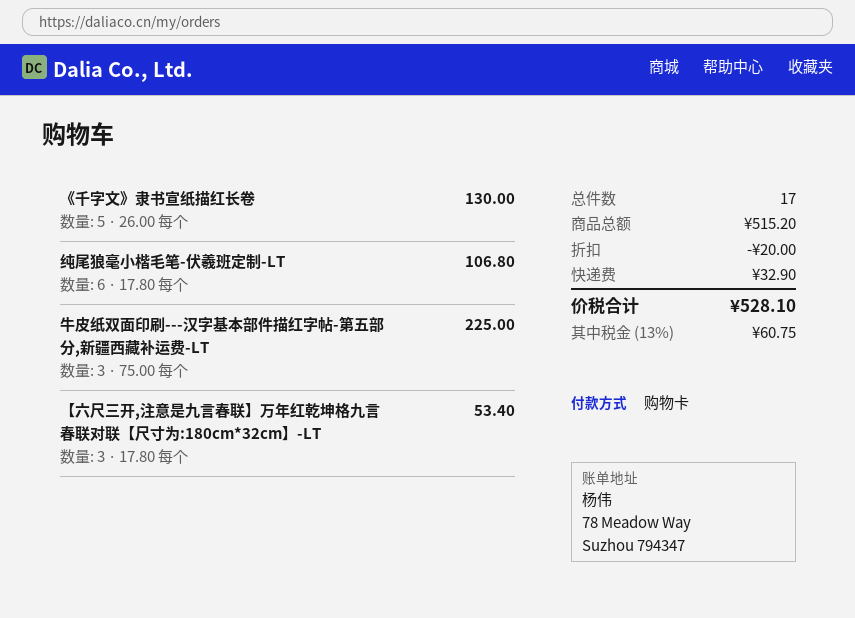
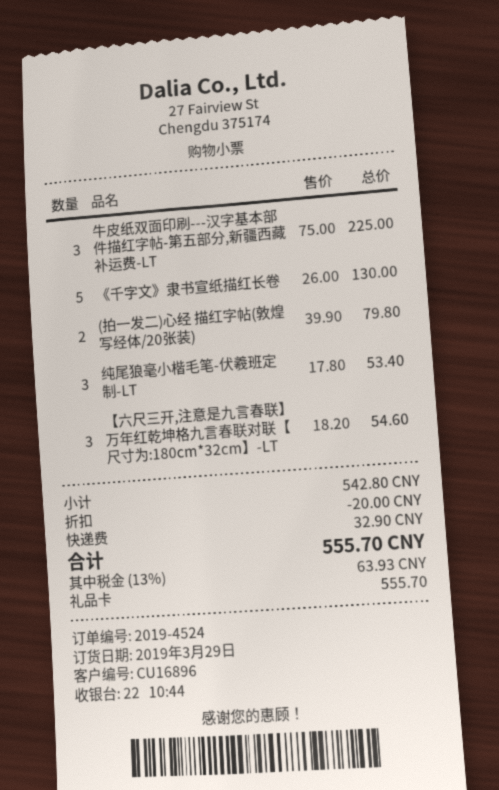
纯尾狼毫小楷毛笔-伏羲班定制-LT: 6 x 17.80 = 106.80 -> 3 x 17.80 = 53.40
【六尺三开,注意是九言春联】万年红乾坤格九言春联对联【尺寸为:180cm*32cm】-LT: 3 x 17.80 = 53.40 -> 3 x 18.20 = 54.60
(拍一发二)心经 描红字帖(敦煌写经体/20张装): none -> 2 x 39.90 = 79.80
subtotal: 515.20 -> 542.80
tax: 13% = 60.75 -> 13% = 63.93
total: 528.10 -> 555.70

